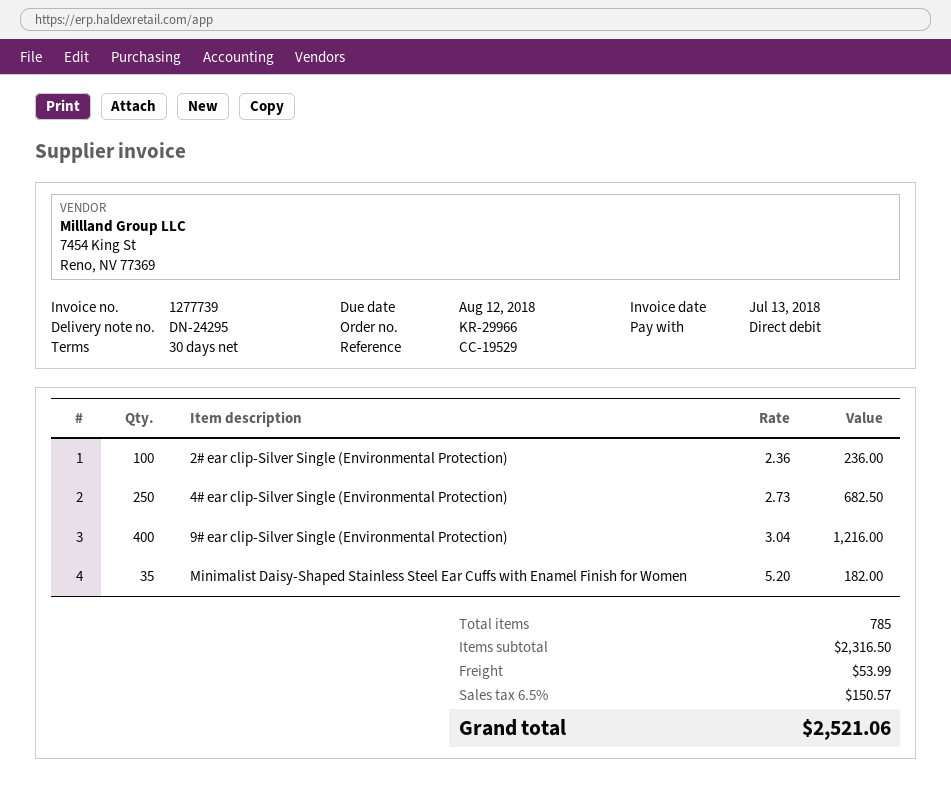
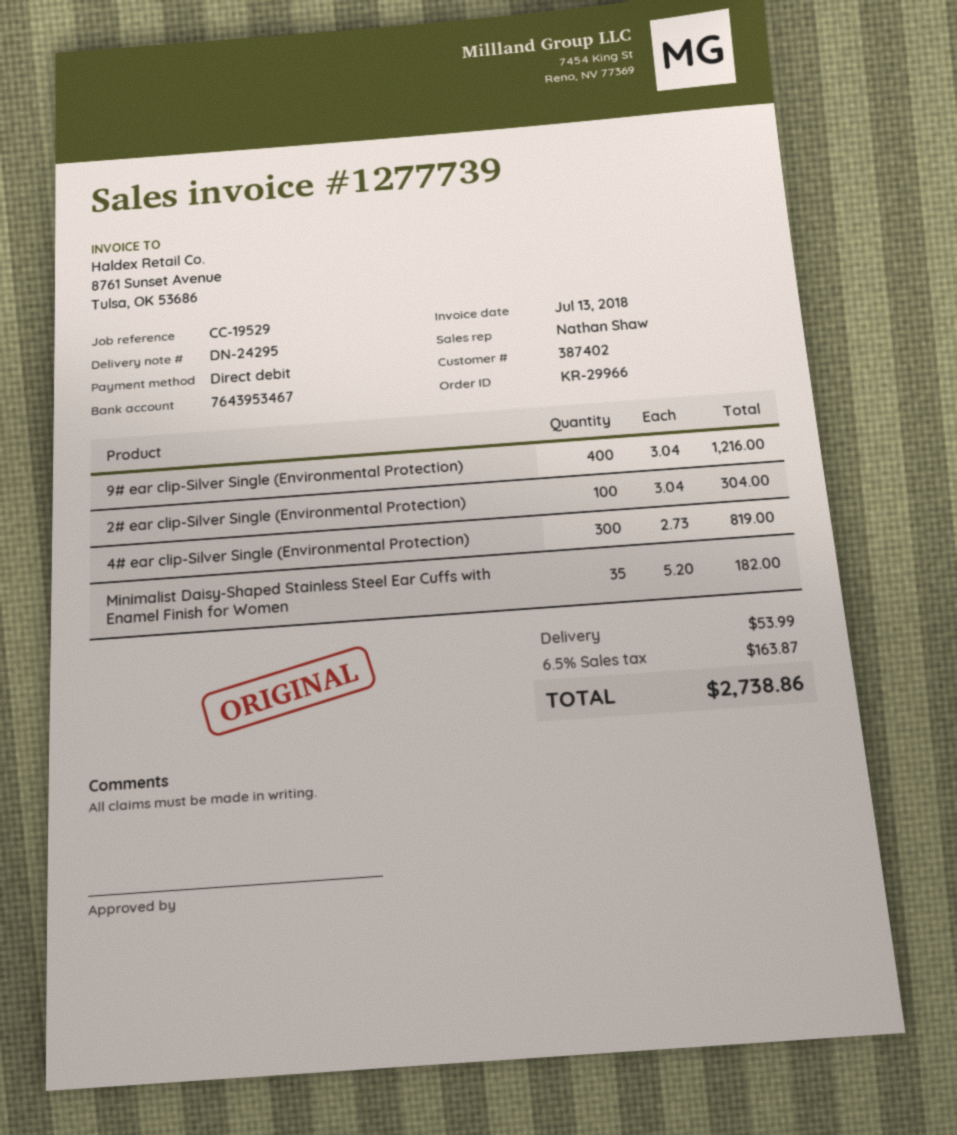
2# ear clip-Silver Single (Environmental Protection): 100 x 2.36 = 236.00 -> 100 x 3.04 = 304.00
4# ear clip-Silver Single (Environmental Protection): 250 x 2.73 = 682.50 -> 300 x 2.73 = 819.00
tax: 6.5% = 150.57 -> 6.5% = 163.87
total: 2521.06 -> 2738.86

